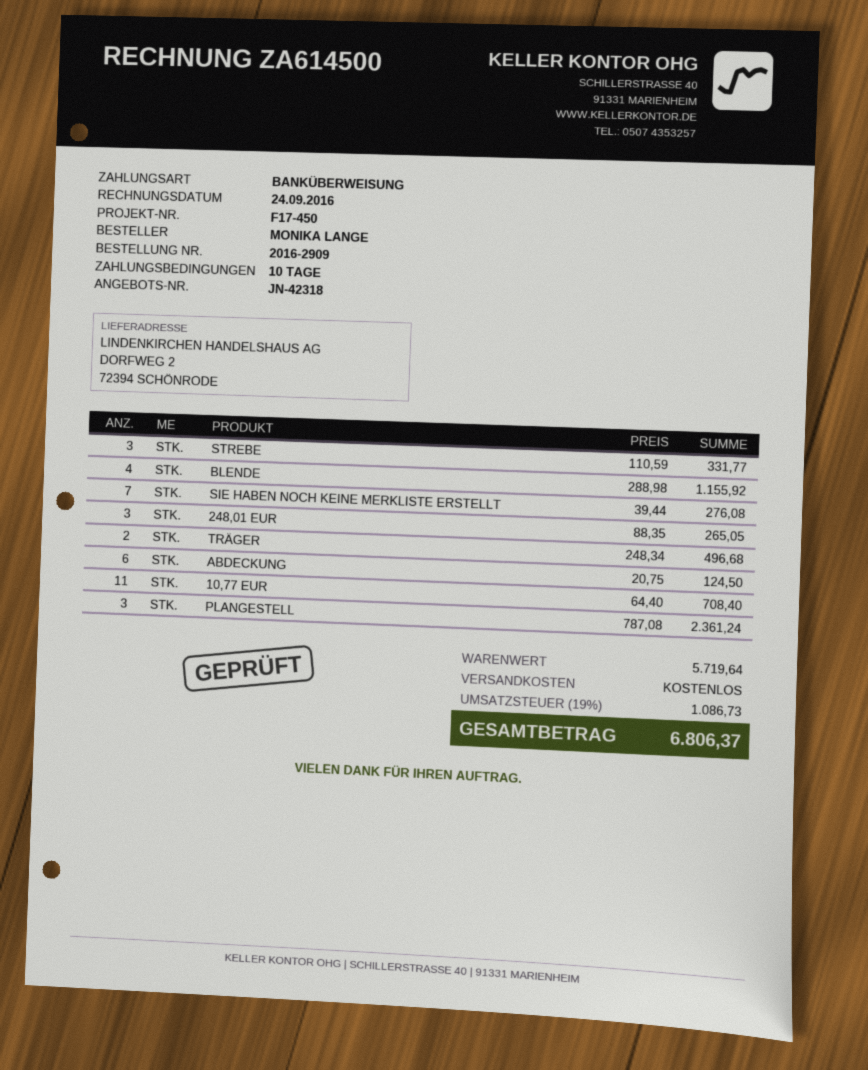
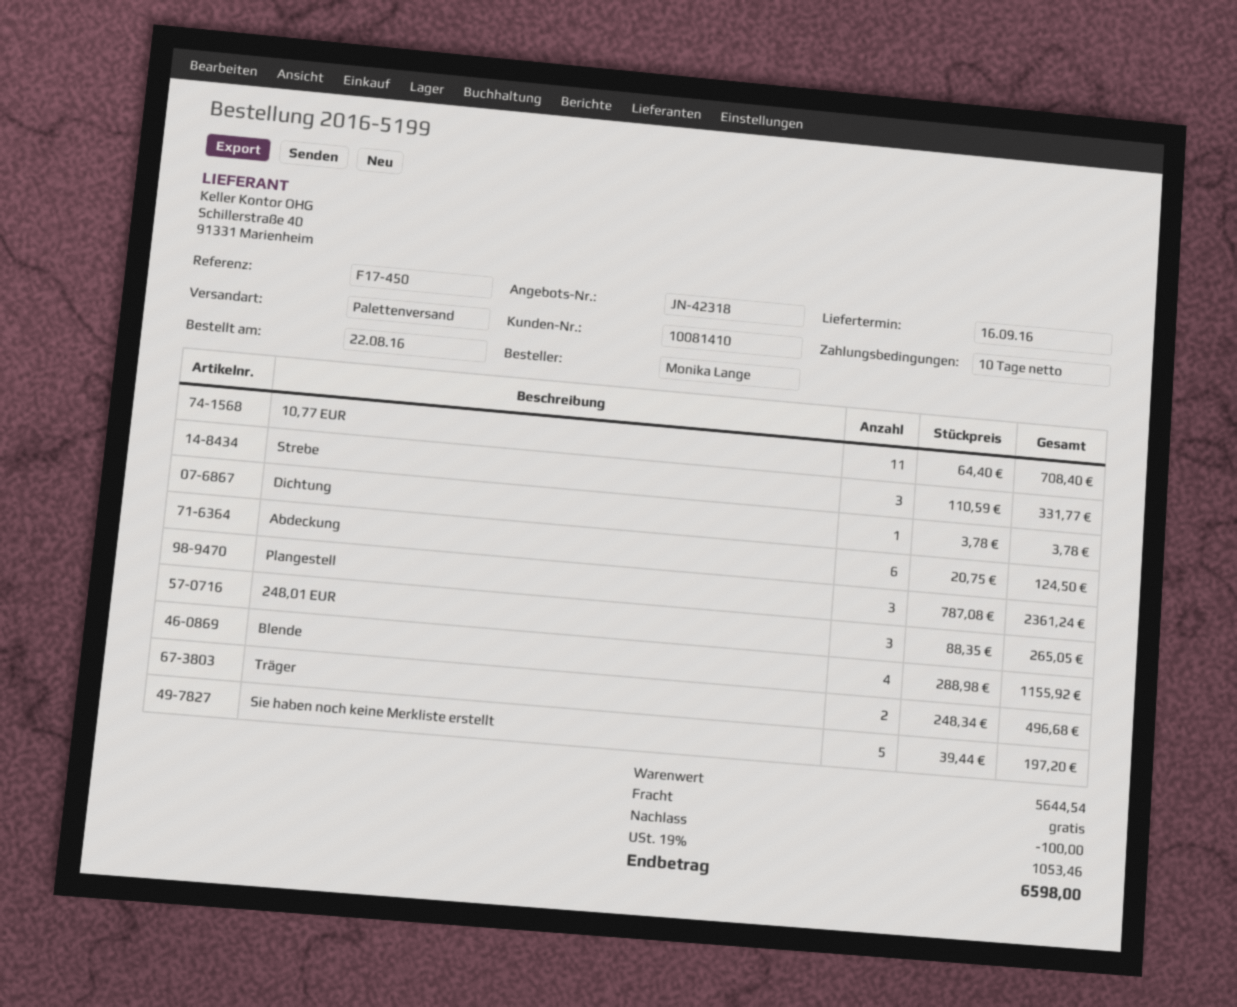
order number: 2016-2909 -> 2016-5199
SIE HABEN NOCH KEINE MERKLISTE ERSTELLT: 7 x 39.44 = 276.08 -> 5 x 39.44 = 197.20
Dichtung: none -> 1 x 3.78 = 3.78
subtotal: 5719.64 -> 5644.54
discount: none -> 100.00
tax: 19% = 1086.73 -> 19% = 1053.46
total: 6806.37 -> 6598.00

